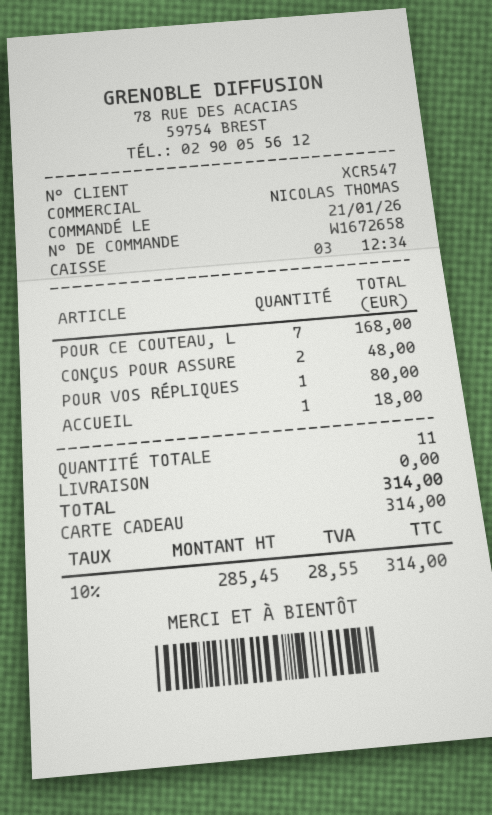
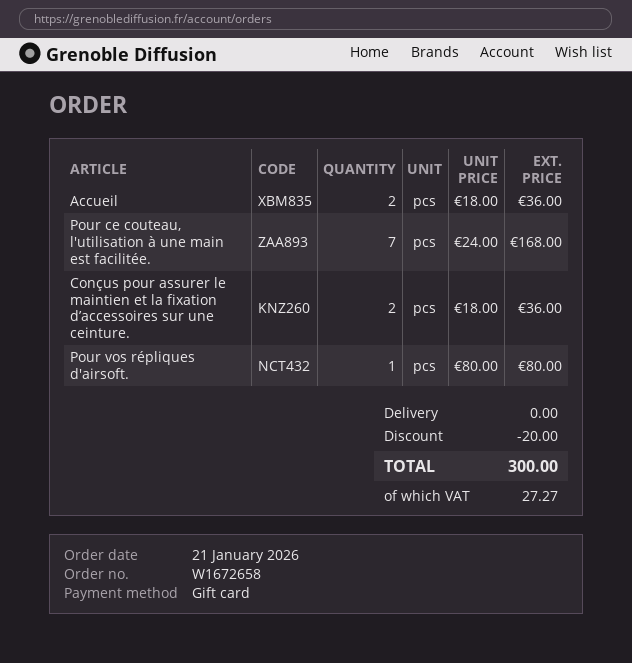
CONÇUS POUR ASSURE: 2 for 48.00 -> 2 for 36.00
ACCUEIL: 1 for 18.00 -> 2 for 36.00
discount: none -> 20.00
tax: 28.55 -> 27.27
total: 314.00 -> 300.00

